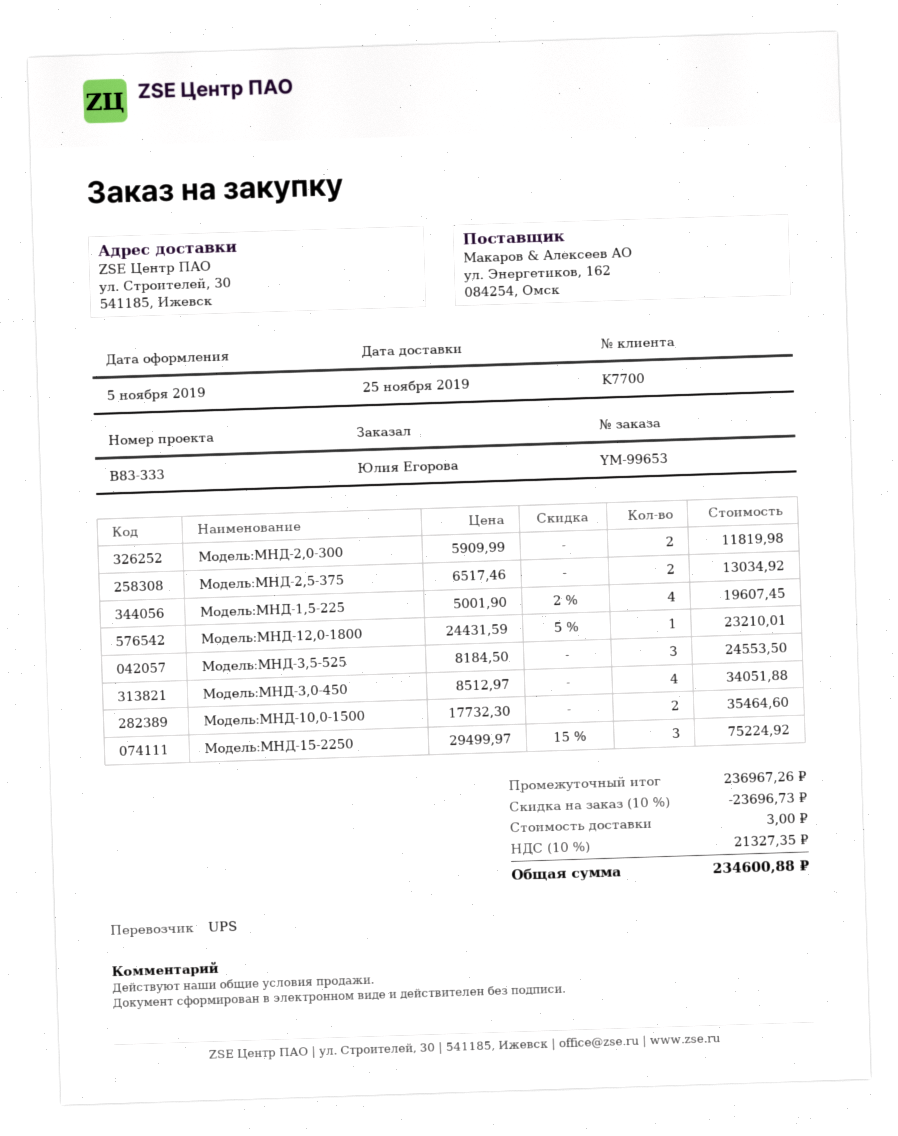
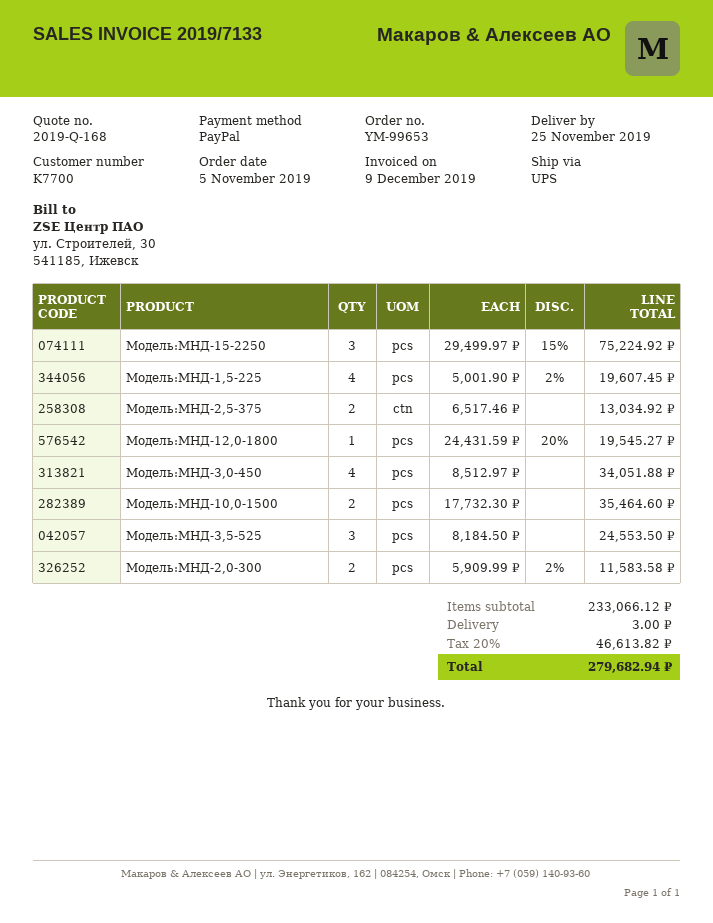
Модель:МНД-2,0-300: 2 x 5909.99 = 11819.98 -> 2 x 5909.99 - 2% = 11583.58
Модель:МНД-12,0-1800: 1 x 24431.59 - 5% = 23210.01 -> 1 x 24431.59 - 20% = 19545.27
subtotal: 236967.26 -> 233066.12
discount: 10% = 23696.73 -> none
tax: 10% = 21327.35 -> 20% = 46613.82
total: 234600.88 -> 279682.94

